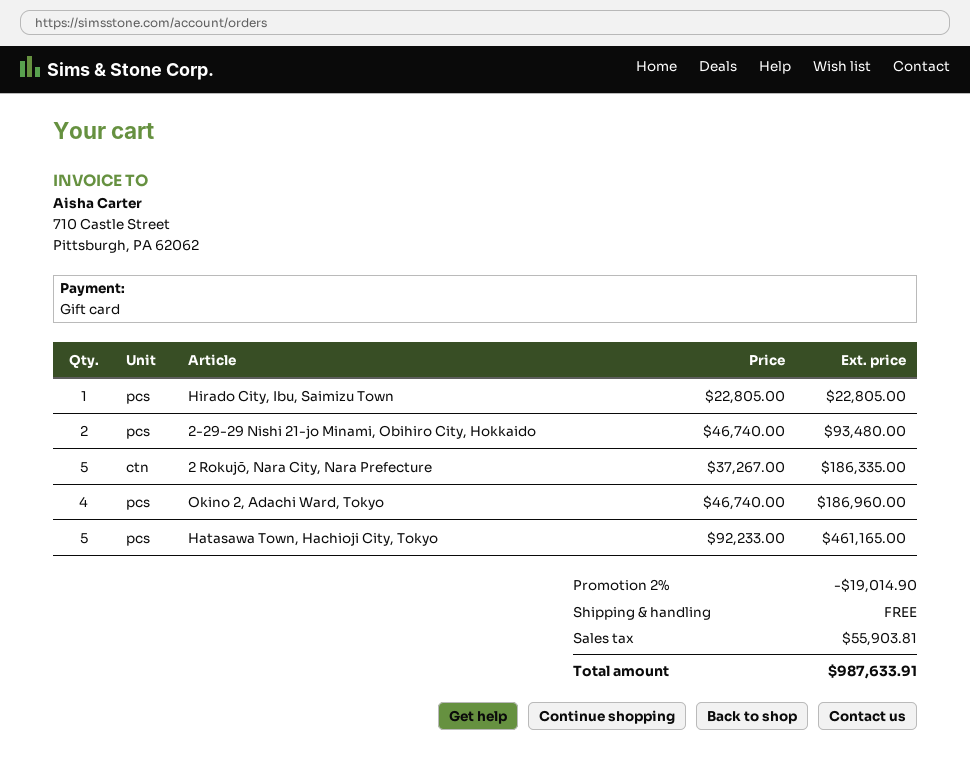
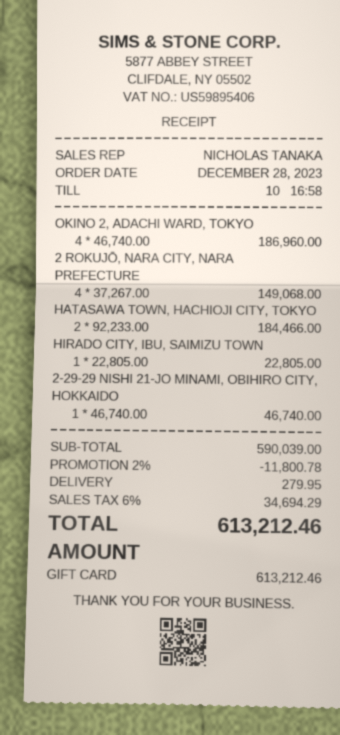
2-29-29 Nishi 21-jo Minami, Obihiro City, Hokkaido: 2 x 46740.00 = 93480.00 -> 1 x 46740.00 = 46740.00
2 Rokujō, Nara City, Nara Prefecture: 5 x 37267.00 = 186335.00 -> 4 x 37267.00 = 149068.00
Hatasawa Town, Hachioji City, Tokyo: 5 x 92233.00 = 461165.00 -> 2 x 92233.00 = 184466.00
discount: 2% = 19014.90 -> 2% = 11800.78
shipping: 0.00 -> 279.95
tax: 55903.81 -> 34694.29
total: 987633.91 -> 613212.46

